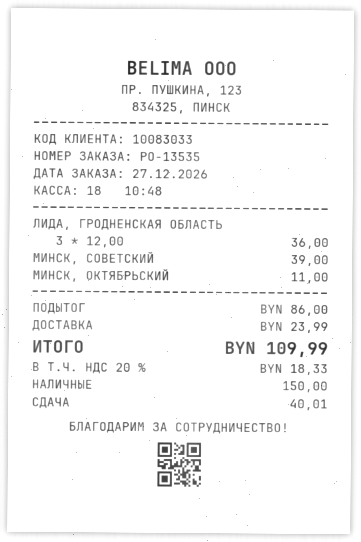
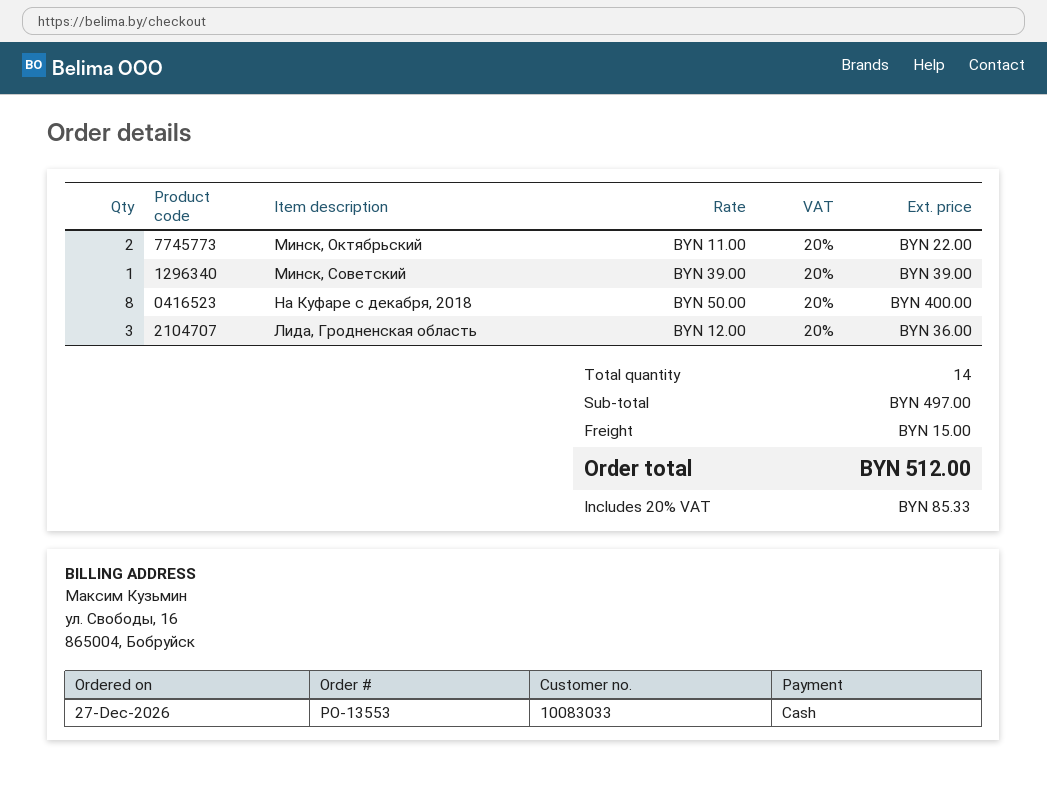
order number: PO-13535 -> PO-13553
МИНСК, ОКТЯБРЬСКИЙ: 1 x 11.00 = 11.00 -> 2 x 11.00 = 22.00
На Куфаре с декабря, 2018: none -> 8 x 50.00 = 400.00
subtotal: 86.00 -> 497.00
shipping: 23.99 -> 15.00
tax: 20% = 18.33 -> 20% = 85.33
total: 109.99 -> 512.00

